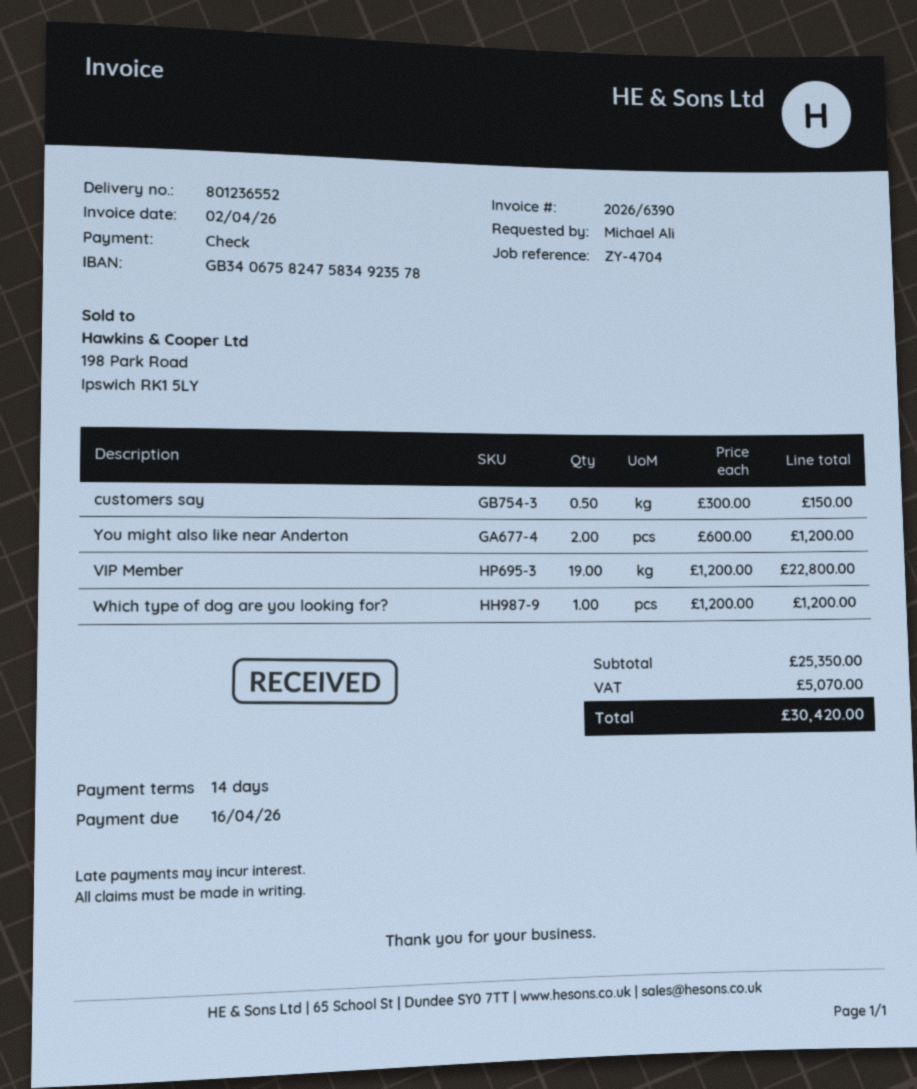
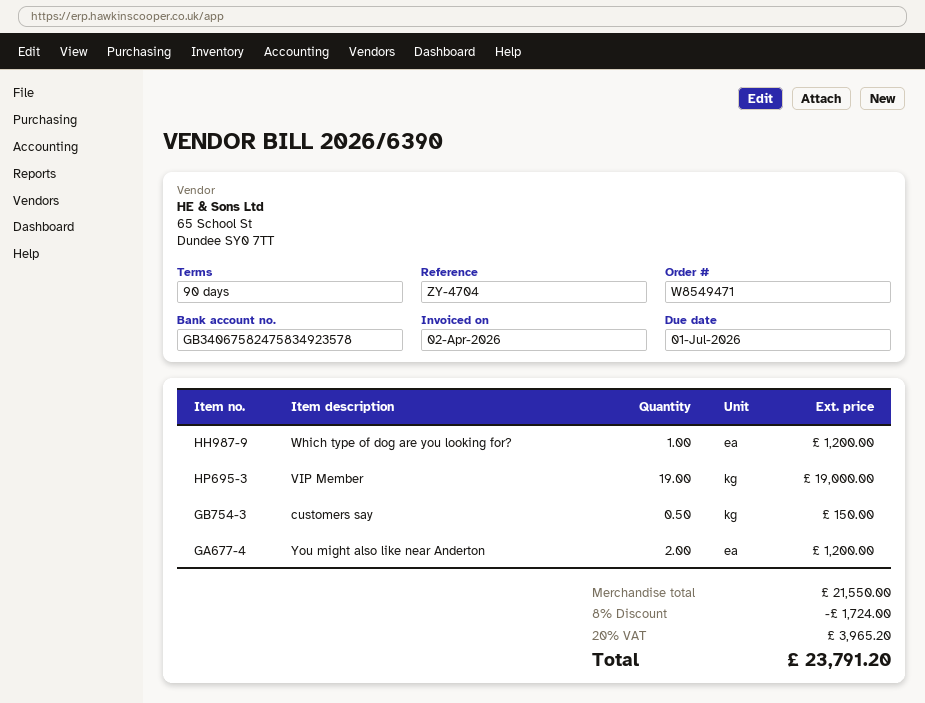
payment terms: 14 days -> 90 days
due date: 2026-04-16 -> 2026-07-01
VIP Member: 19 for 22800.00 -> 19 for 19000.00
subtotal: 25350.00 -> 21550.00
discount: none -> 8% = 1724.00
tax: 5070.00 -> 3965.20
total: 30420.00 -> 23791.20

